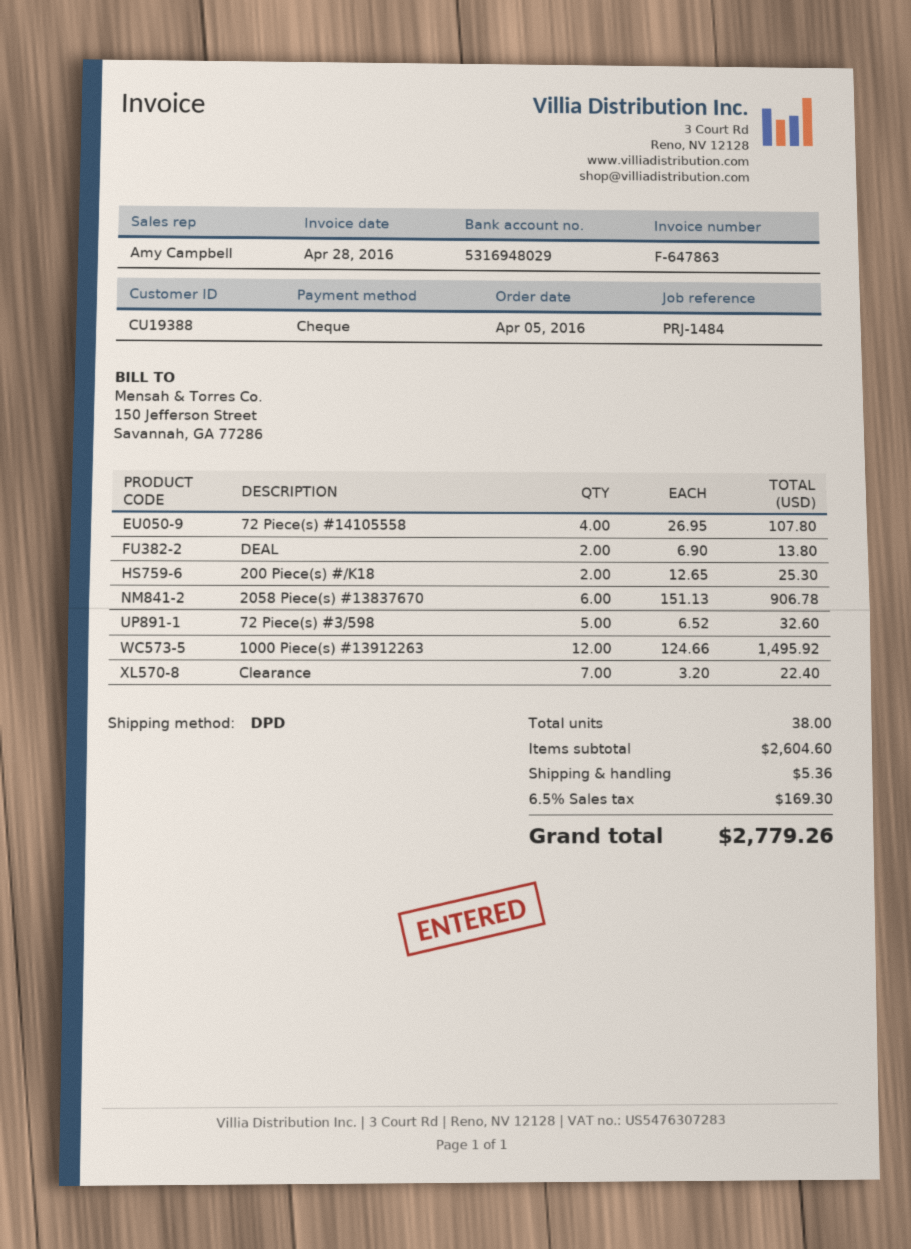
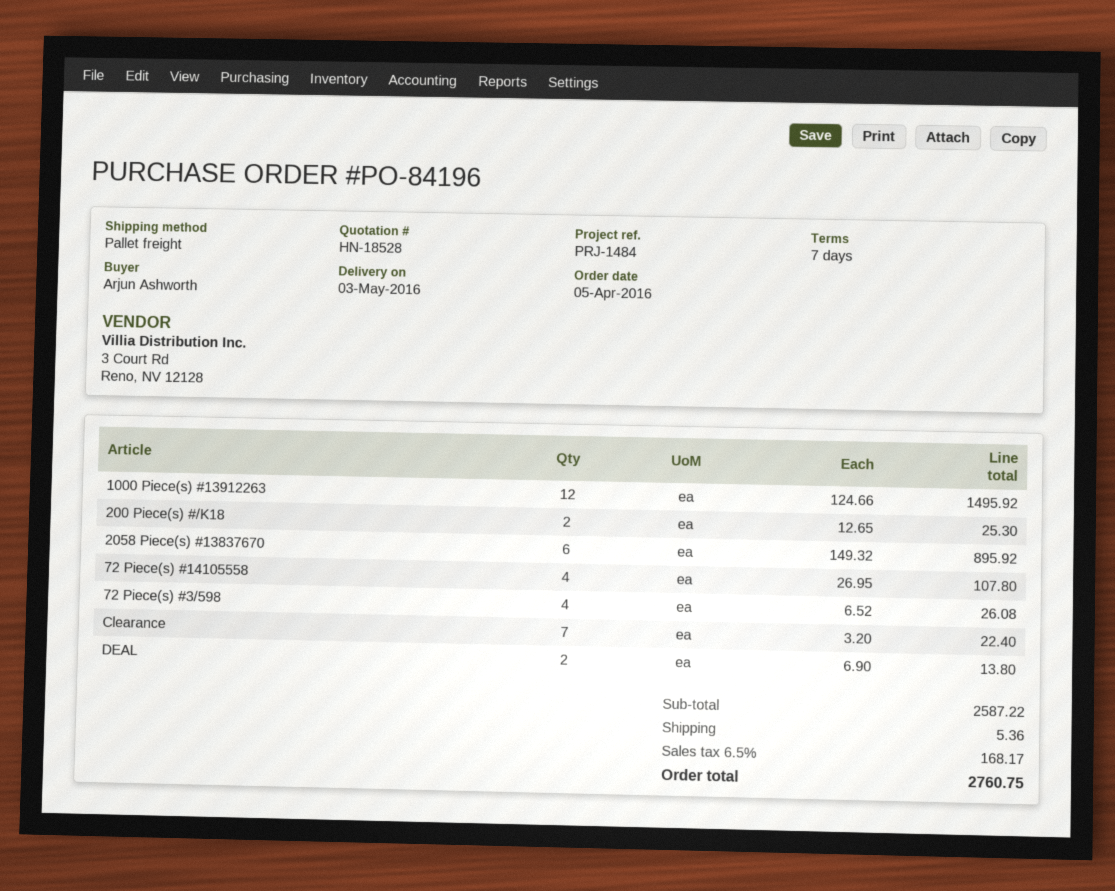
shipping method: DPD -> pallet freight
2058 Piece(s) #13837670: 6 x 151.13 = 906.78 -> 6 x 149.32 = 895.92
72 Piece(s) #3/598: 5 x 6.52 = 32.60 -> 4 x 6.52 = 26.08
subtotal: 2604.60 -> 2587.22
tax: 6.5% = 169.30 -> 6.5% = 168.17
total: 2779.26 -> 2760.75

